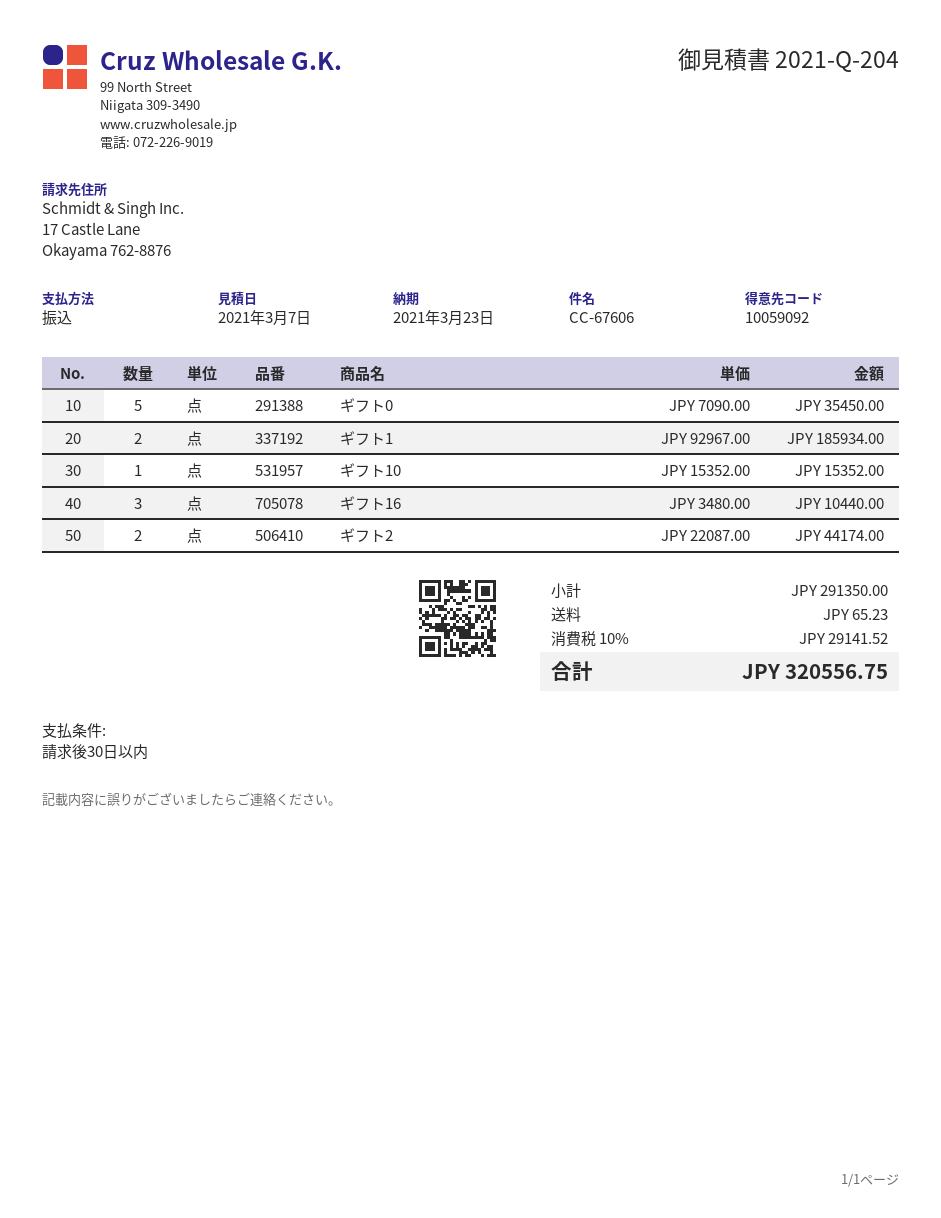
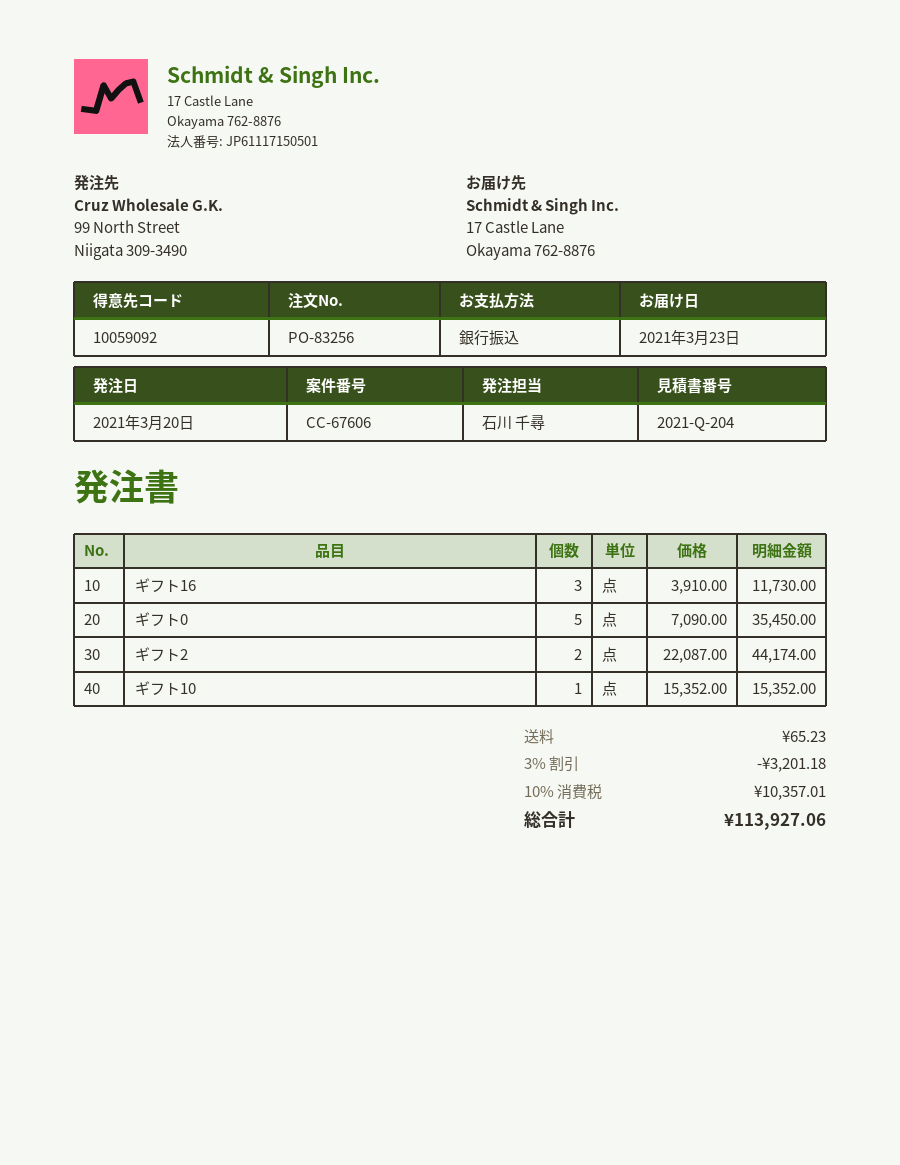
ギフト1: 2 x 92967.00 = 185934.00 -> none
ギフト16: 3 x 3480.00 = 10440.00 -> 3 x 3910.00 = 11730.00
discount: none -> 3% = 3201.18
tax: 10% = 29141.52 -> 10% = 10357.01
total: 320556.75 -> 113927.06

